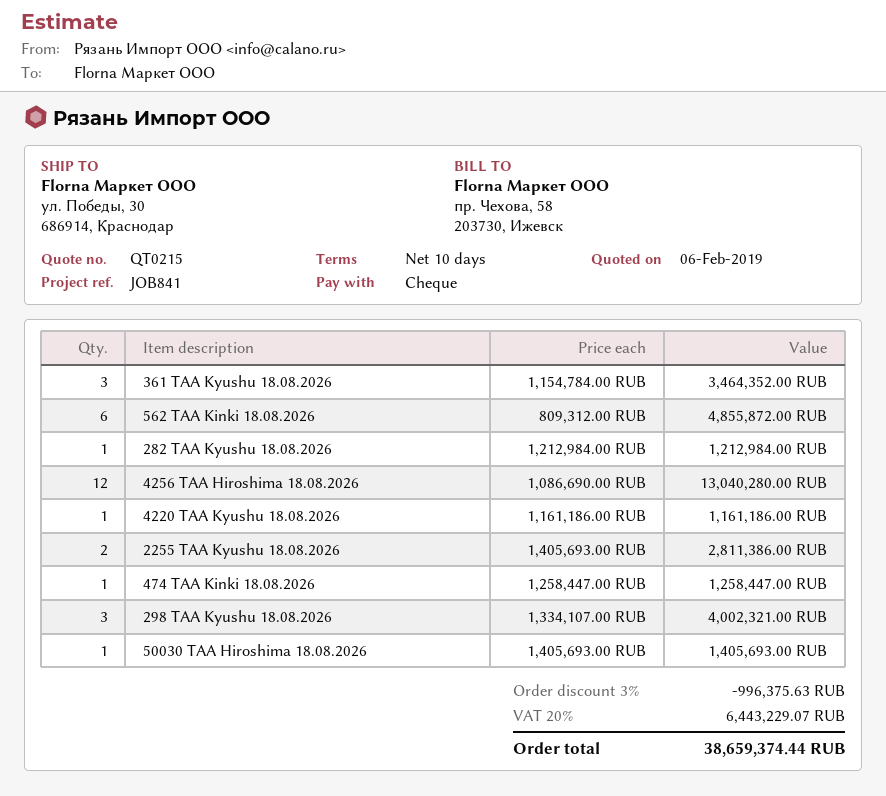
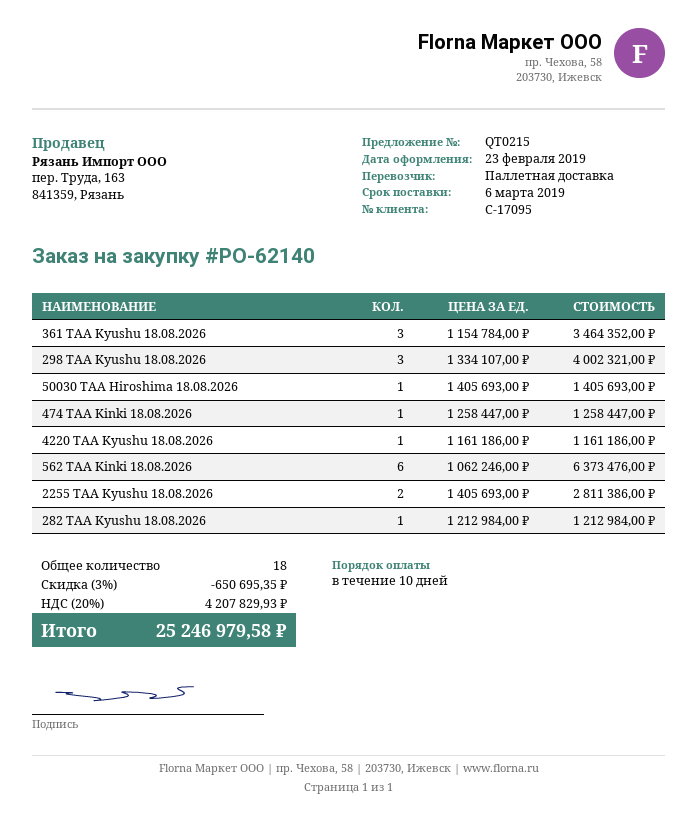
562 TAA Kinki 18.08.2026: 6 x 809312.00 = 4855872.00 -> 6 x 1062246.00 = 6373476.00
4256 TAA Hiroshima 18.08.2026: 12 x 1086690.00 = 13040280.00 -> none
discount: 3% = 996375.63 -> 3% = 650695.35
tax: 20% = 6443229.07 -> 20% = 4207829.93
total: 38659374.44 -> 25246979.58

